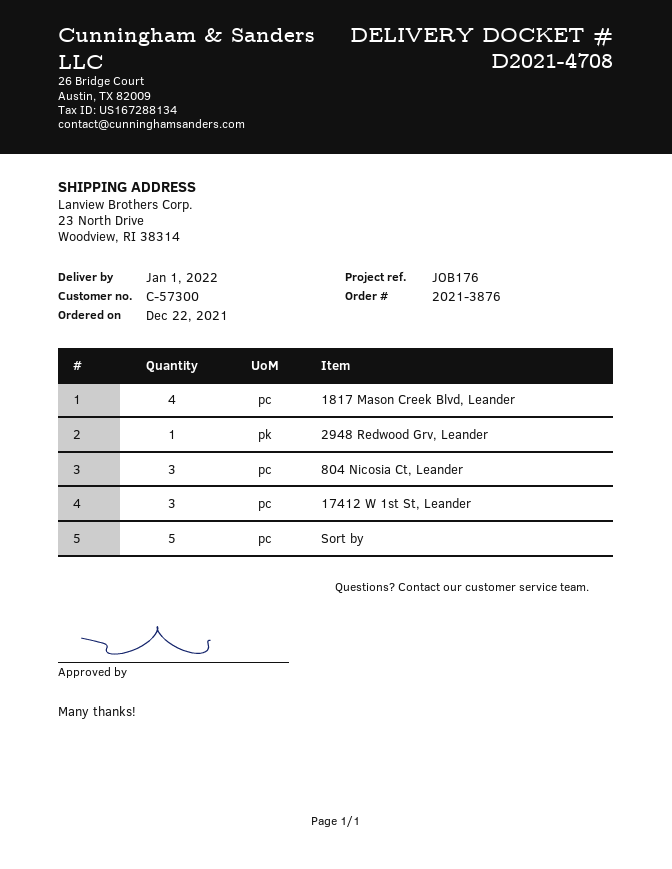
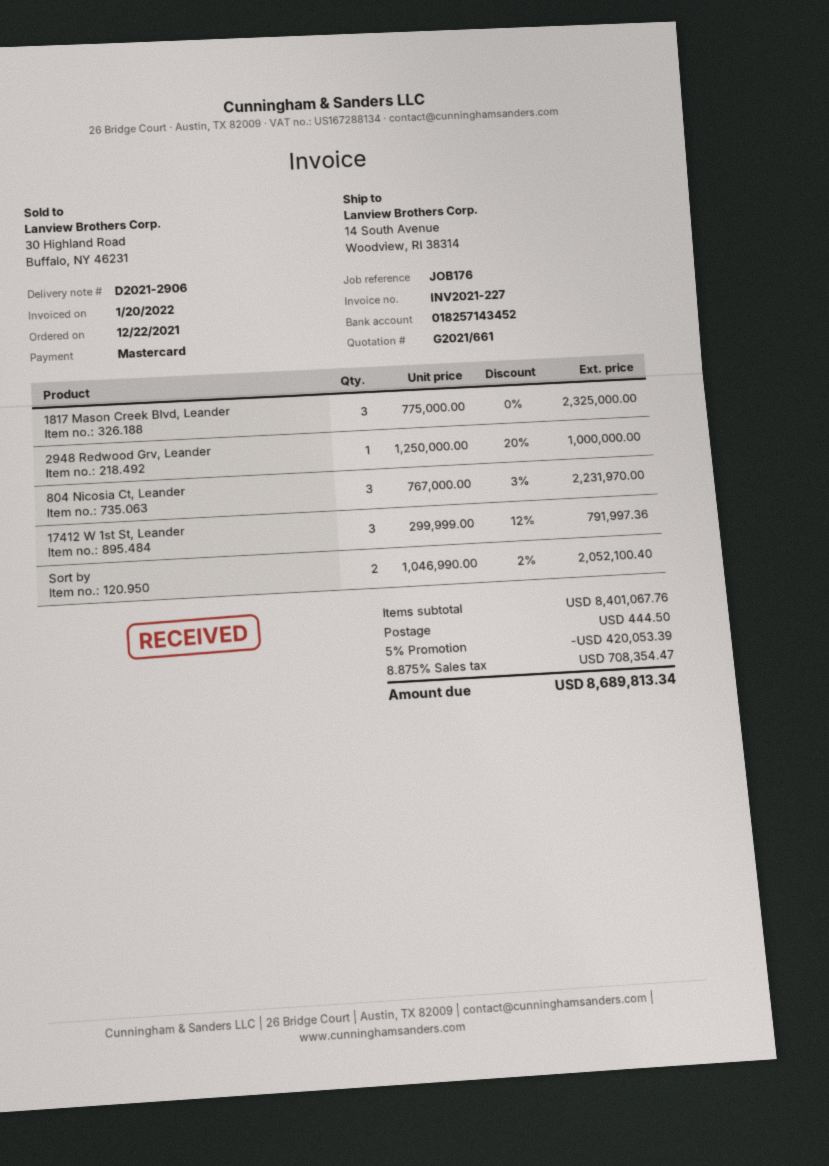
delivery note number: D2021-4708 -> D2021-2906
ship to: 23 North Drive, Woodview, RI 38314 -> 14 South Avenue, Woodview, RI 38314
1817 Mason Creek Blvd, Leander: 4 -> 3
Sort by: 5 -> 2

